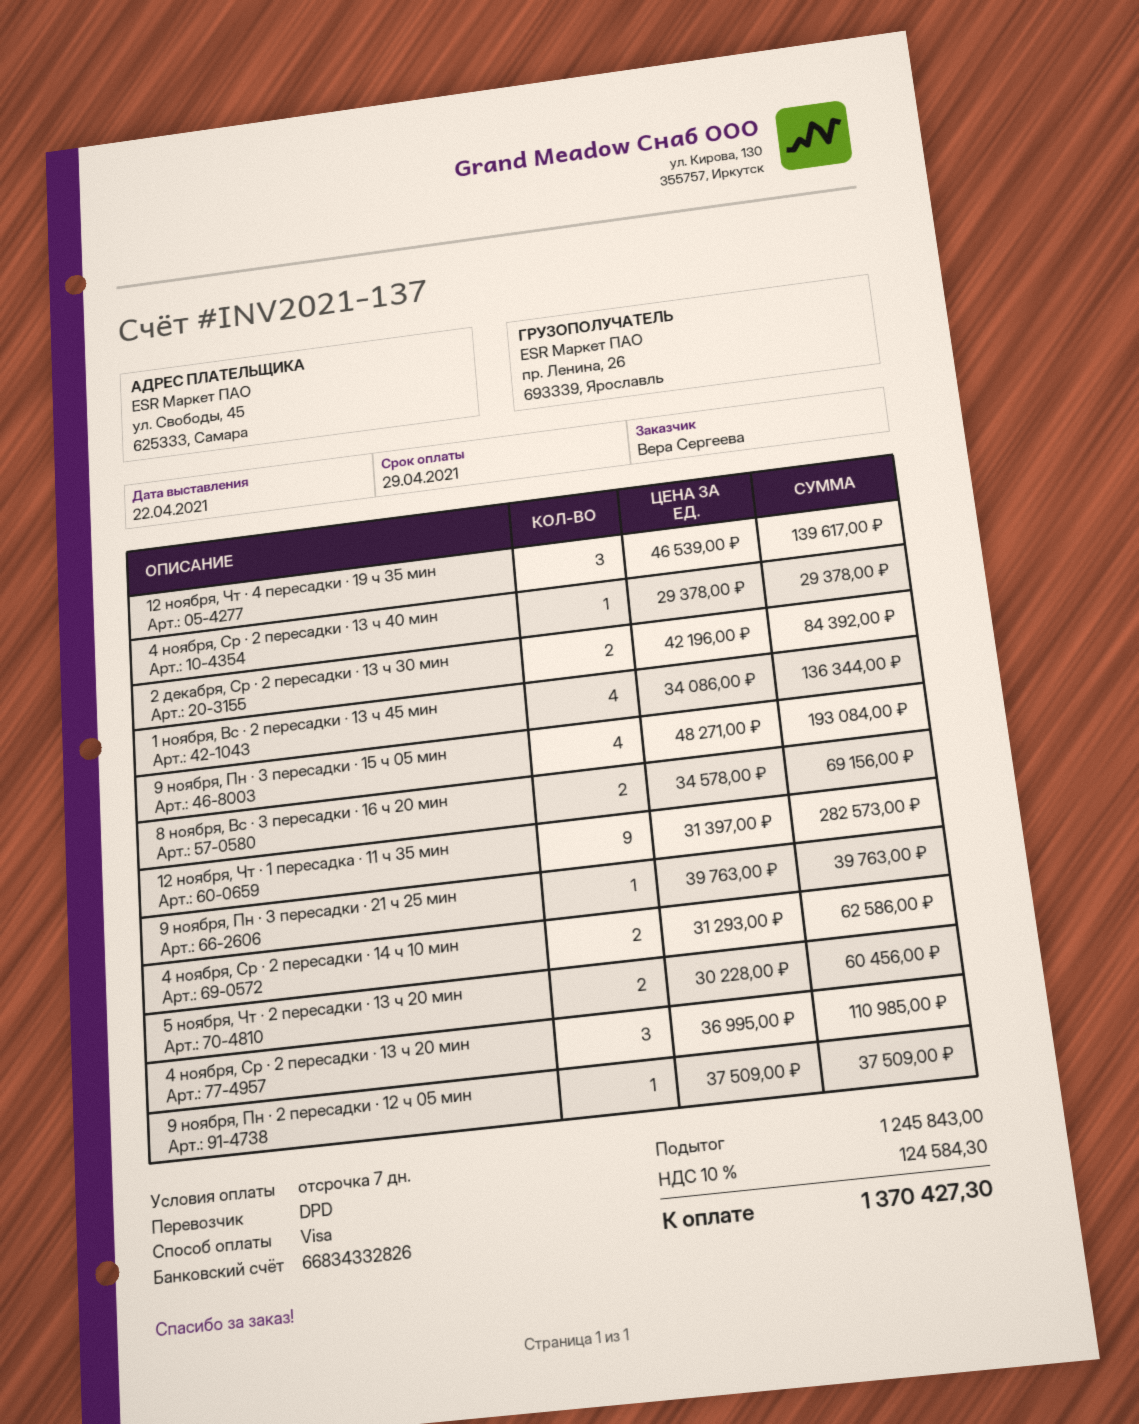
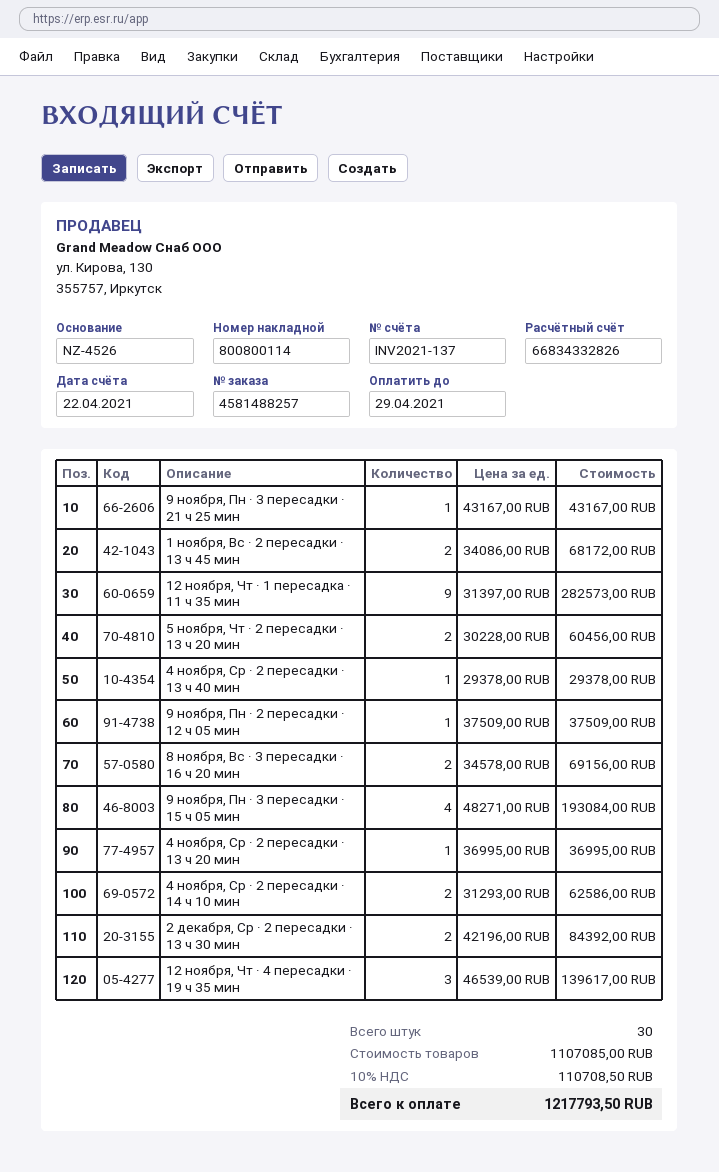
1 ноября, Вс · 2 пересадки · 13 ч 45 мин: 4 x 34086.00 = 136344.00 -> 2 x 34086.00 = 68172.00
9 ноября, Пн · 3 пересадки · 21 ч 25 мин: 1 x 39763.00 = 39763.00 -> 1 x 43167.00 = 43167.00
4 ноября, Ср · 2 пересадки · 13 ч 20 мин: 3 x 36995.00 = 110985.00 -> 1 x 36995.00 = 36995.00
subtotal: 1245843.00 -> 1107085.00
tax: 10% = 124584.30 -> 10% = 110708.50
total: 1370427.30 -> 1217793.50

